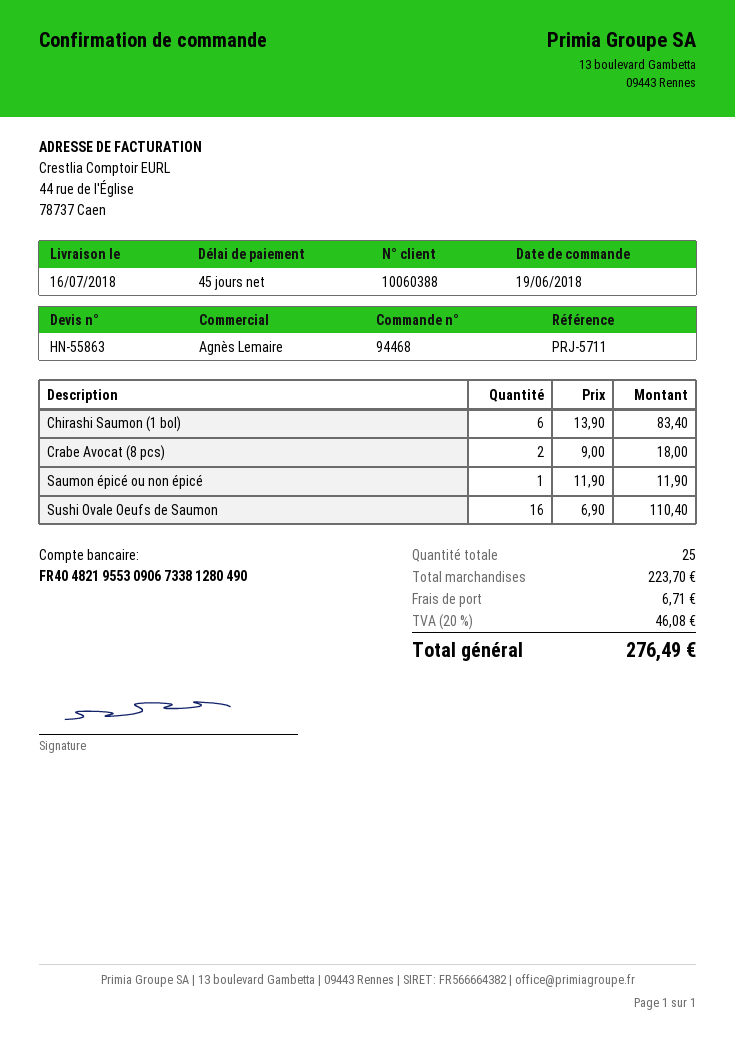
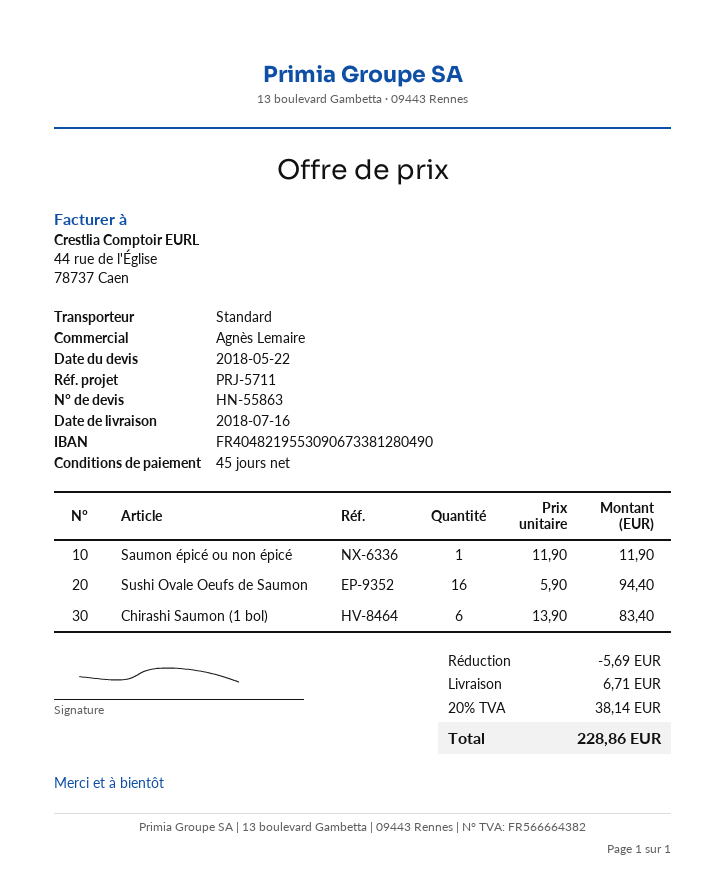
Crabe Avocat (8 pcs): 2 x 9.00 = 18.00 -> none
Sushi Ovale Oeufs de Saumon: 16 x 6.90 = 110.40 -> 16 x 5.90 = 94.40
discount: none -> 5.69
tax: 20% = 46.08 -> 20% = 38.14
total: 276.49 -> 228.86

